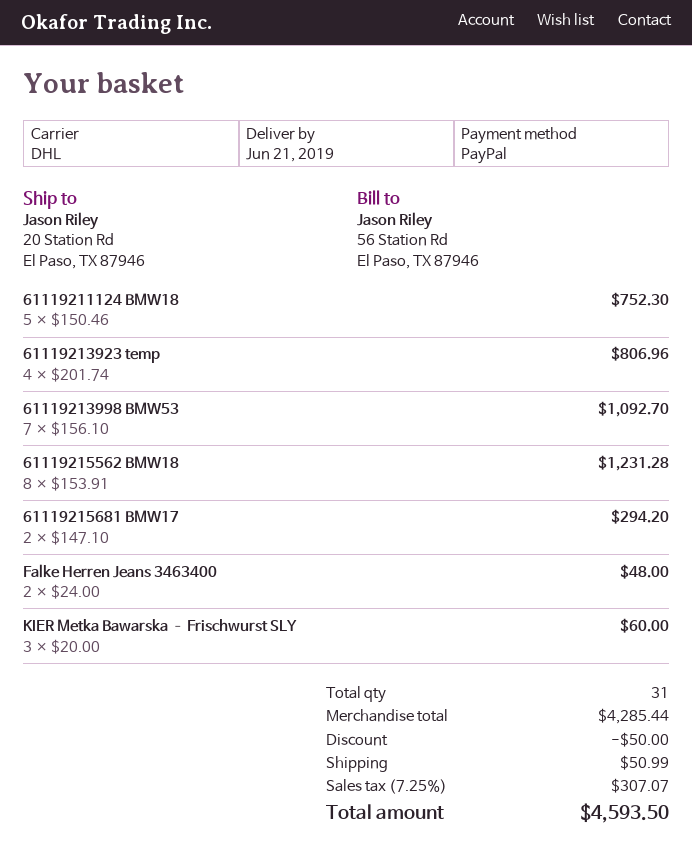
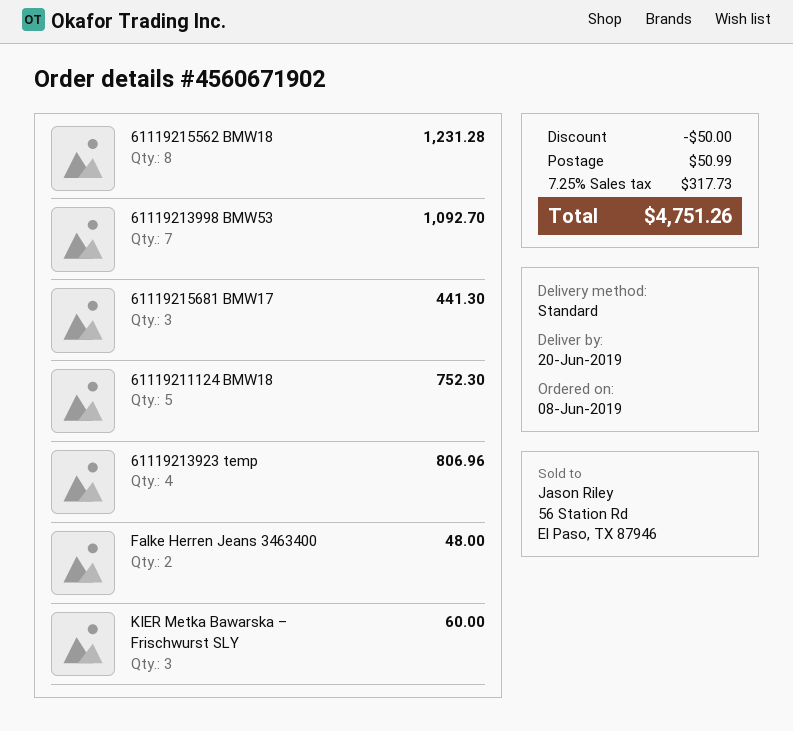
delivery date: 2019-06-21 -> 2019-06-20
shipping method: DHL -> standard
61119215681 BMW17: 2 for 294.20 -> 3 for 441.30
tax: 7.25% = 307.07 -> 7.25% = 317.73
total: 4593.50 -> 4751.26

